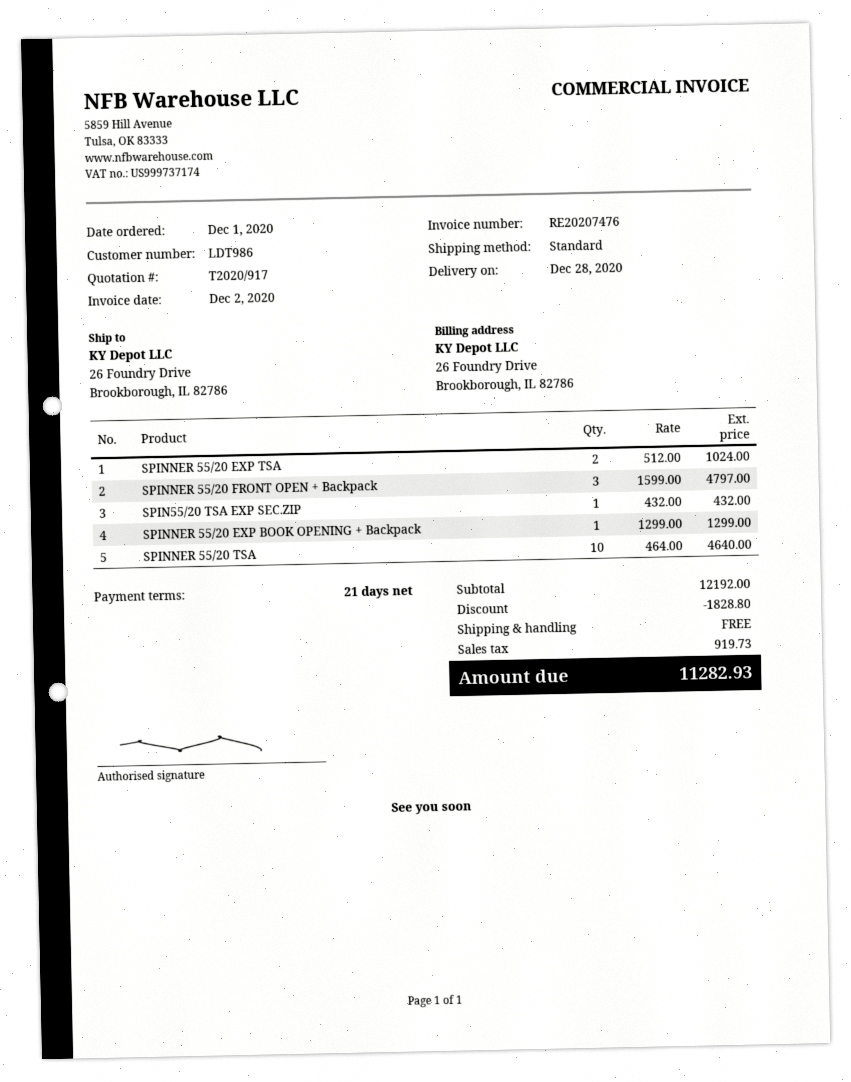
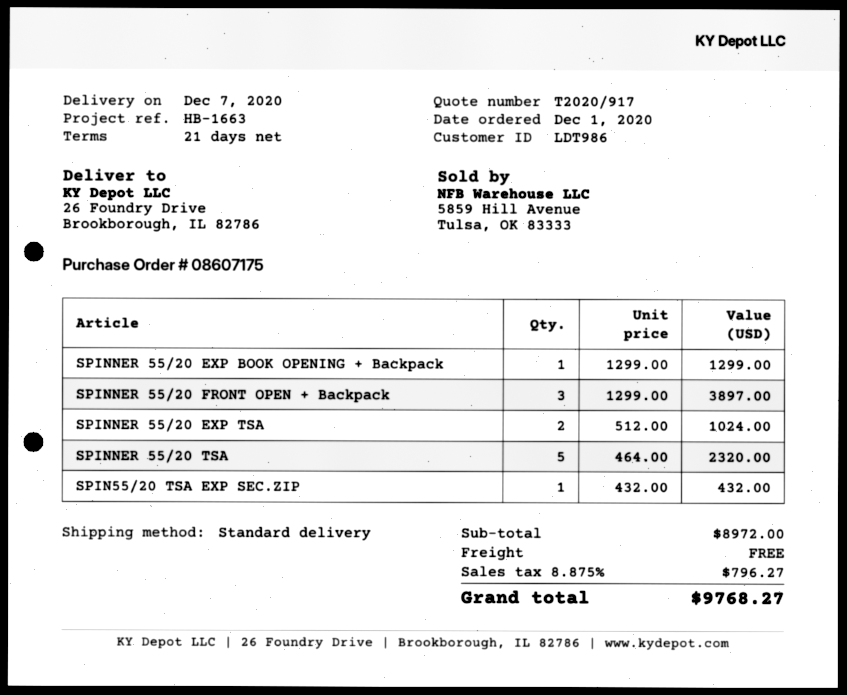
delivery date: 2020-12-28 -> 2020-12-07
SPINNER 55/20 FRONT OPEN + Backpack: 3 x 1599.00 = 4797.00 -> 3 x 1299.00 = 3897.00
SPINNER 55/20 TSA: 10 x 464.00 = 4640.00 -> 5 x 464.00 = 2320.00
subtotal: 12192.00 -> 8972.00
discount: 1828.80 -> none
tax: 919.73 -> 796.27
total: 11282.93 -> 9768.27

